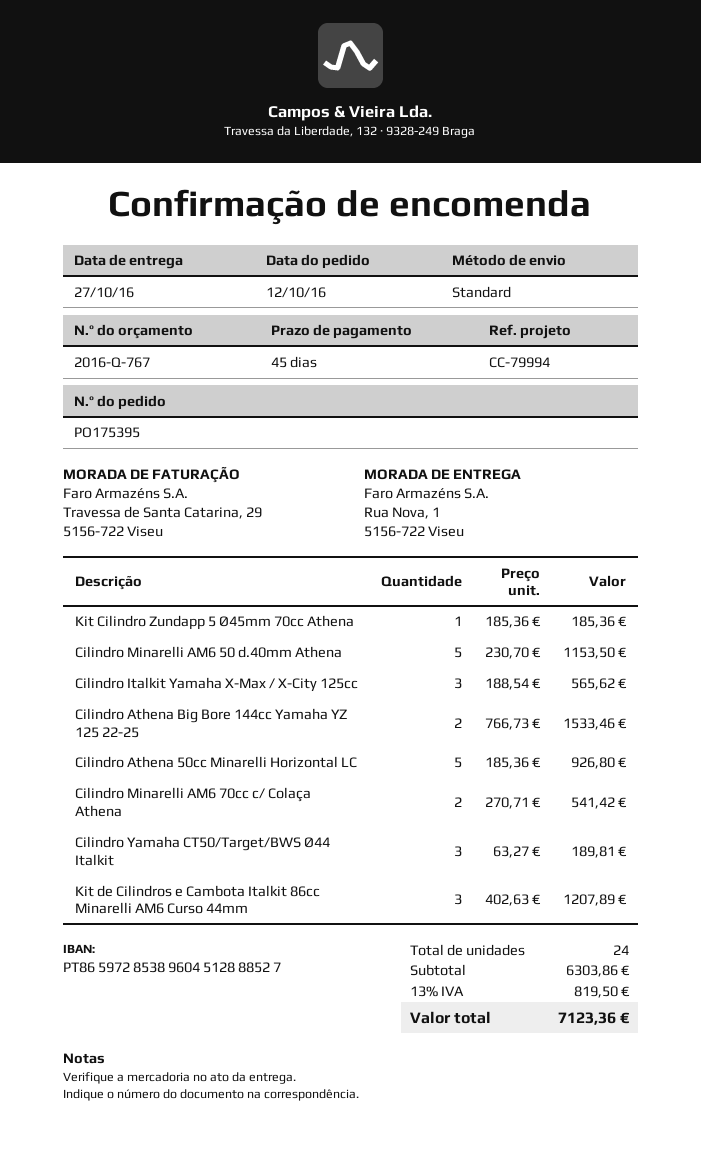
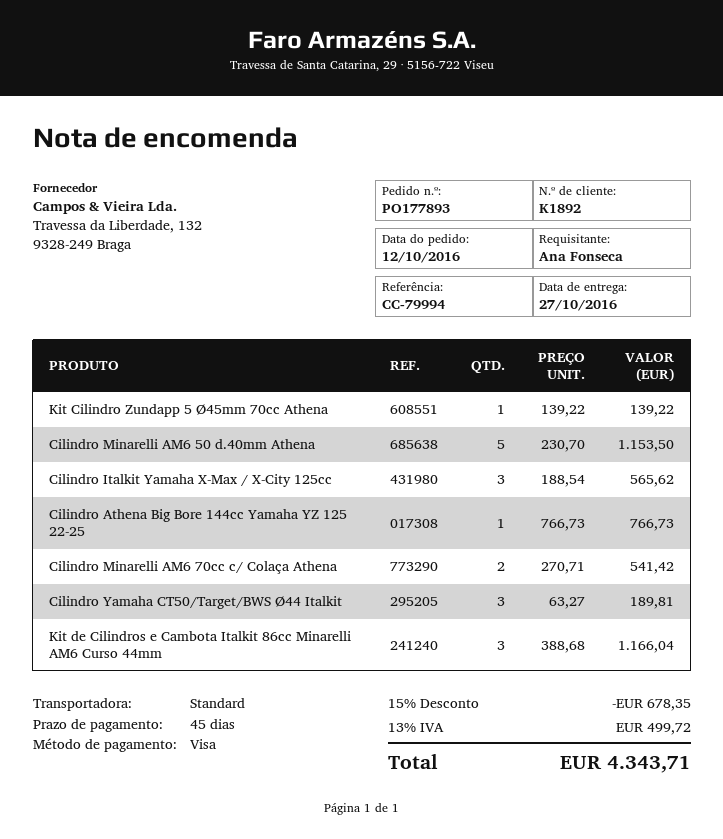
order number: PO175395 -> PO177893
Kit Cilindro Zundapp 5 Ø45mm 70cc Athena: 1 x 185.36 = 185.36 -> 1 x 139.22 = 139.22
Cilindro Athena Big Bore 144cc Yamaha YZ 125 22-25: 2 x 766.73 = 1533.46 -> 1 x 766.73 = 766.73
Cilindro Athena 50cc Minarelli Horizontal LC: 5 x 185.36 = 926.80 -> none
Kit de Cilindros e Cambota Italkit 86cc Minarelli AM6 Curso 44mm: 3 x 402.63 = 1207.89 -> 3 x 388.68 = 1166.04
discount: none -> 15% = 678.35
tax: 13% = 819.50 -> 13% = 499.72
total: 7123.36 -> 4343.71

